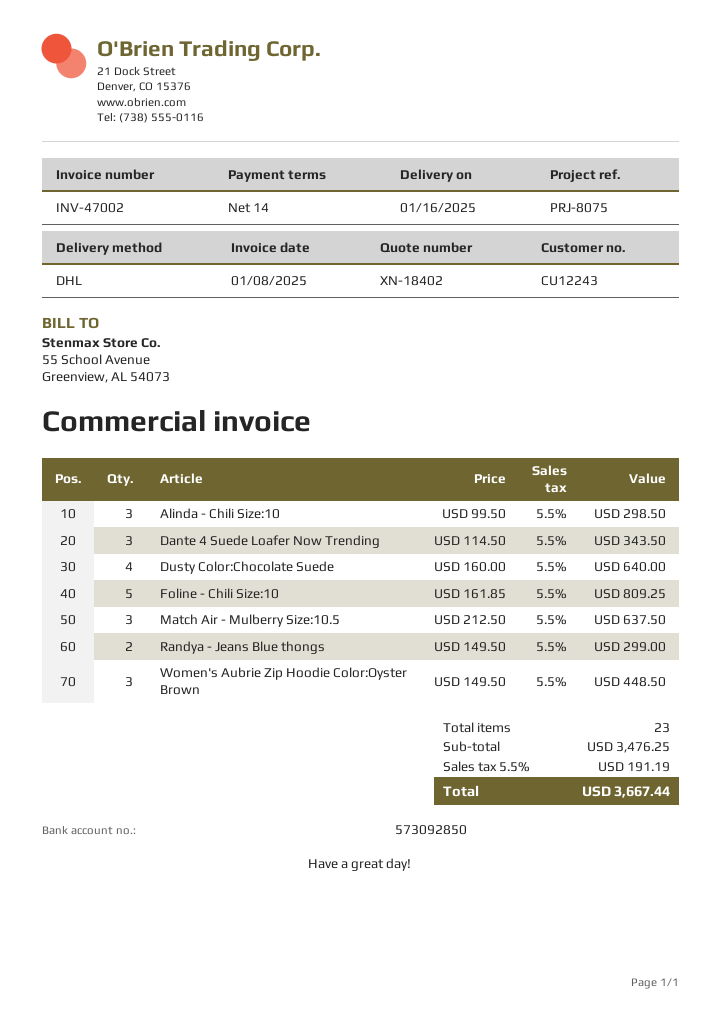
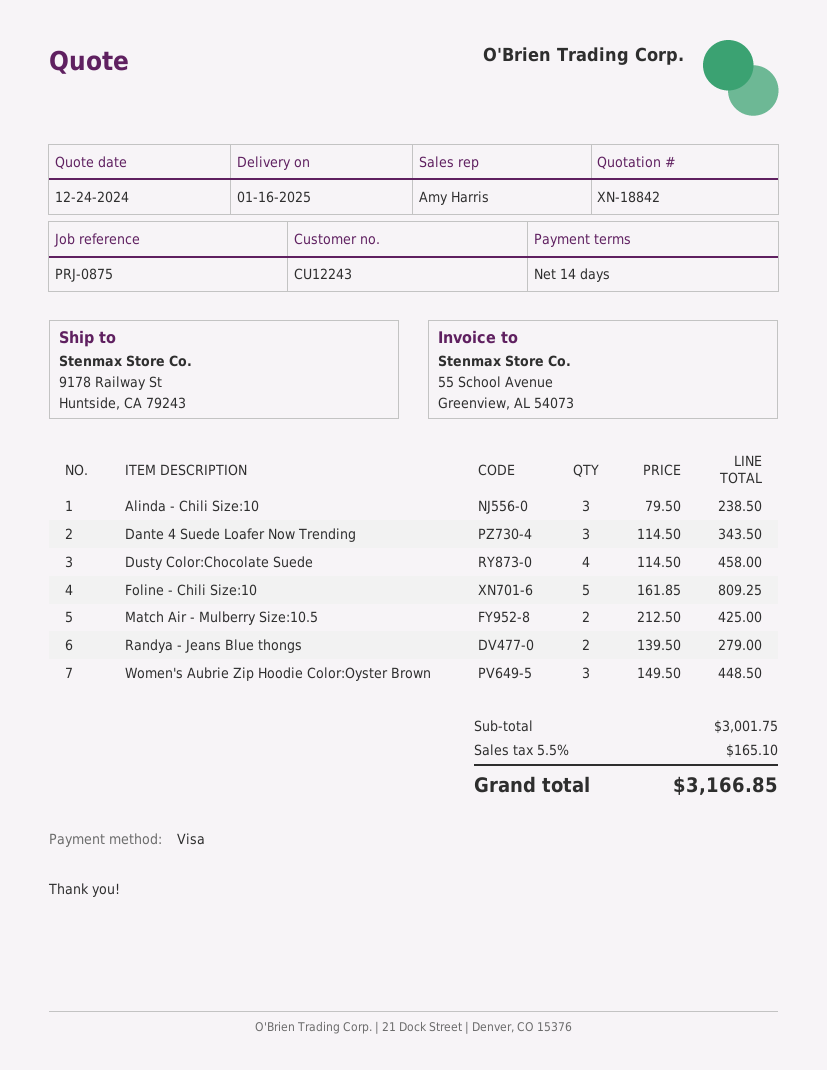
quote number: XN-18402 -> XN-18842
reference: PRJ-8075 -> PRJ-0875
Alinda - Chili Size:10: 3 x 99.50 = 298.50 -> 3 x 79.50 = 238.50
Dusty Color:Chocolate Suede: 4 x 160.00 = 640.00 -> 4 x 114.50 = 458.00
Match Air - Mulberry Size:10.5: 3 x 212.50 = 637.50 -> 2 x 212.50 = 425.00
Randya - Jeans Blue thongs: 2 x 149.50 = 299.00 -> 2 x 139.50 = 279.00
subtotal: 3476.25 -> 3001.75
tax: 5.5% = 191.19 -> 5.5% = 165.10
total: 3667.44 -> 3166.85

